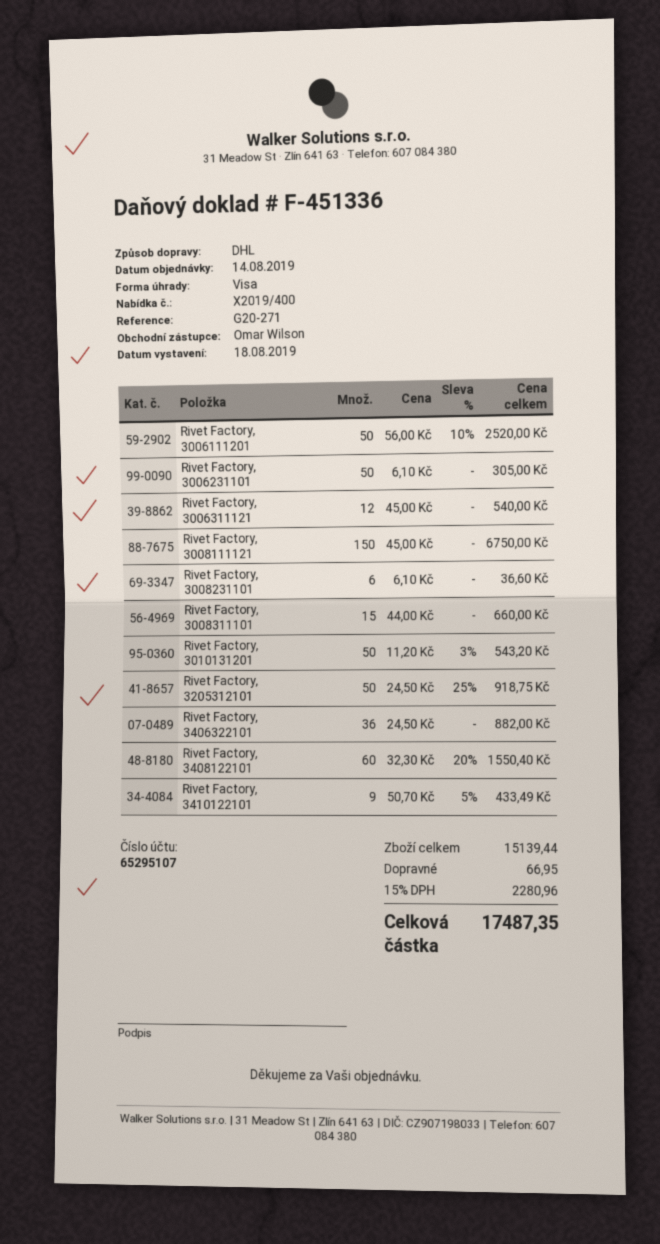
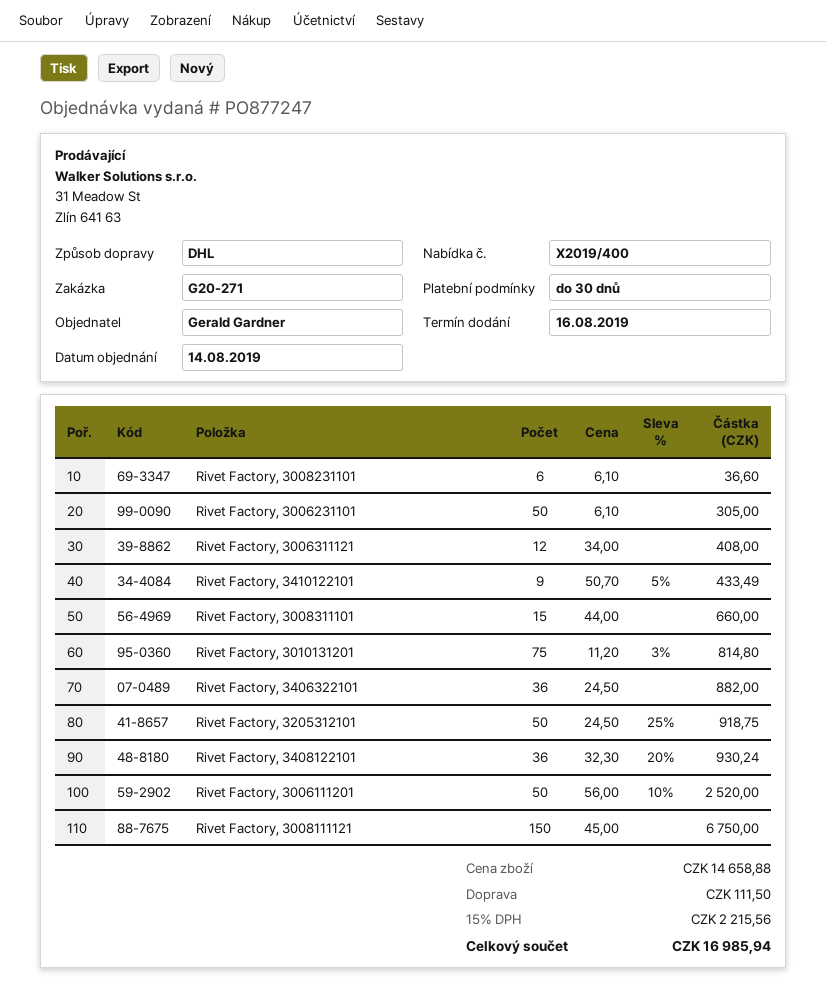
Rivet Factory, 3006311121: 12 x 45.00 = 540.00 -> 12 x 34.00 = 408.00
Rivet Factory, 3010131201: 50 x 11.20 - 3% = 543.20 -> 75 x 11.20 - 3% = 814.80
Rivet Factory, 3408122101: 60 x 32.30 - 20% = 1550.40 -> 36 x 32.30 - 20% = 930.24
subtotal: 15139.44 -> 14658.88
shipping: 66.95 -> 111.50
tax: 15% = 2280.96 -> 15% = 2215.56
total: 17487.35 -> 16985.94

